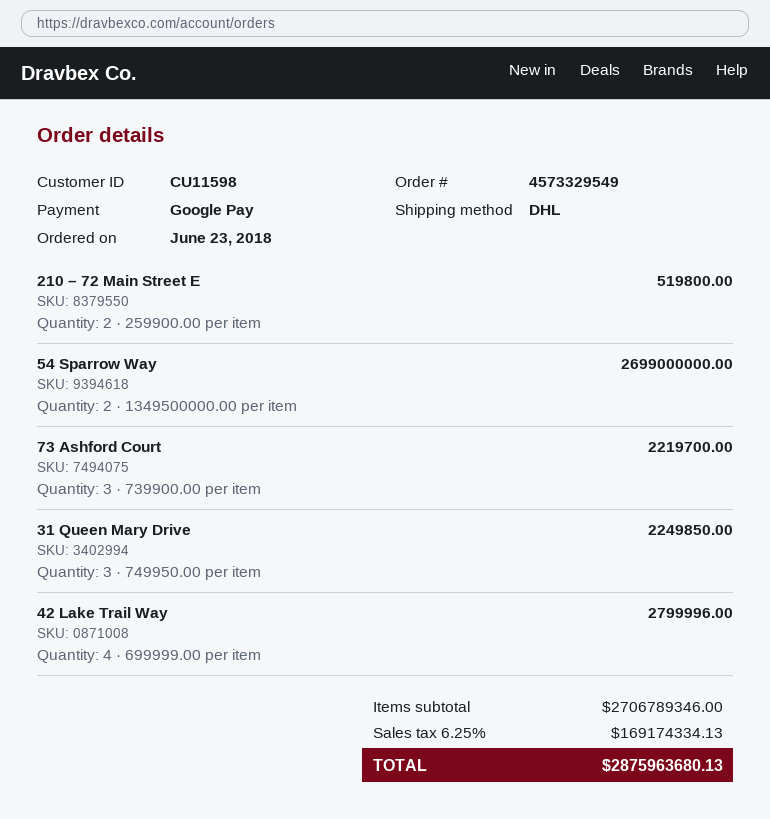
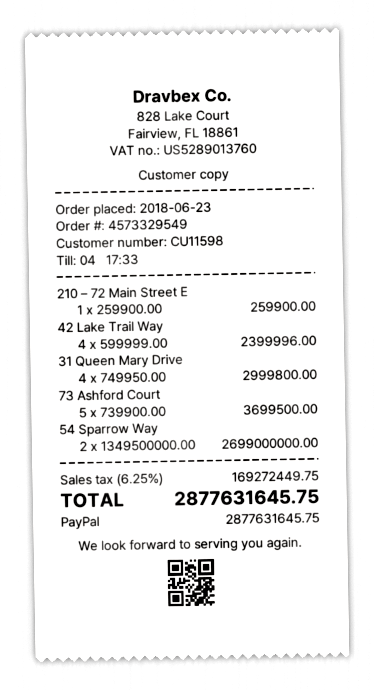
payment method: Google Pay -> PayPal
210 – 72 Main Street E: 2 x 259900.00 = 519800.00 -> 1 x 259900.00 = 259900.00
73 Ashford Court: 3 x 739900.00 = 2219700.00 -> 5 x 739900.00 = 3699500.00
31 Queen Mary Drive: 3 x 749950.00 = 2249850.00 -> 4 x 749950.00 = 2999800.00
42 Lake Trail Way: 4 x 699999.00 = 2799996.00 -> 4 x 599999.00 = 2399996.00
tax: 6.25% = 169174334.13 -> 6.25% = 169272449.75
total: 2875963680.13 -> 2877631645.75

